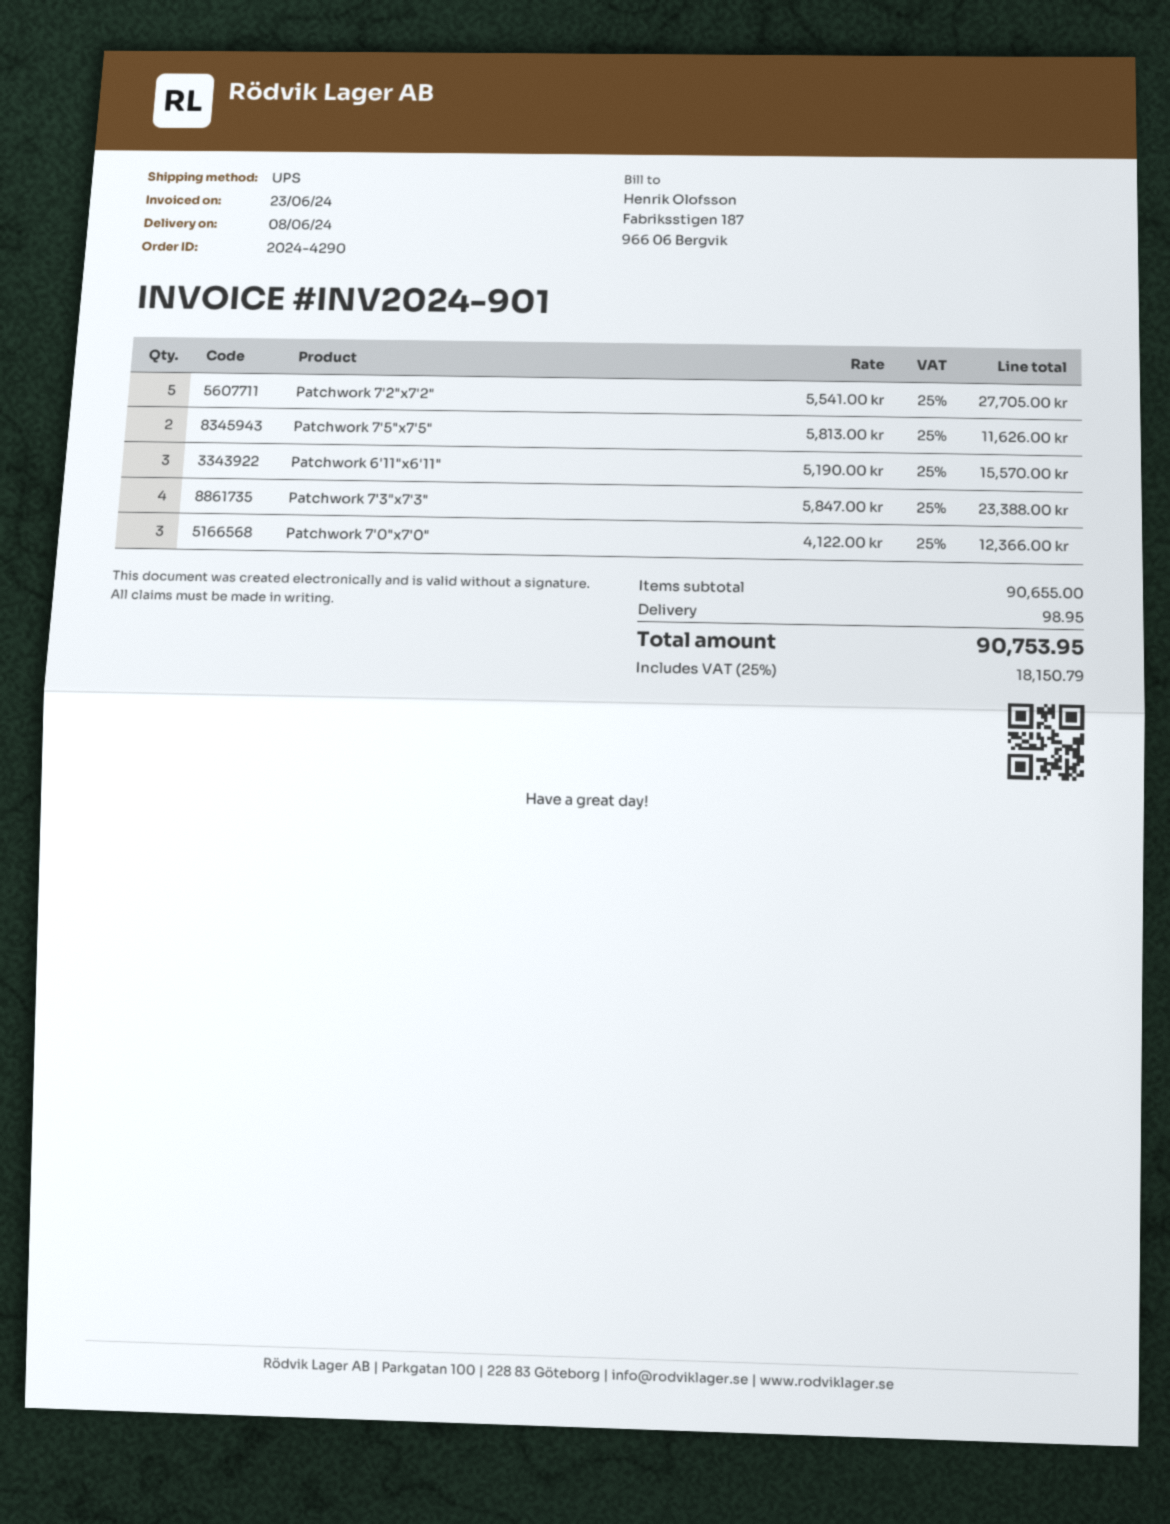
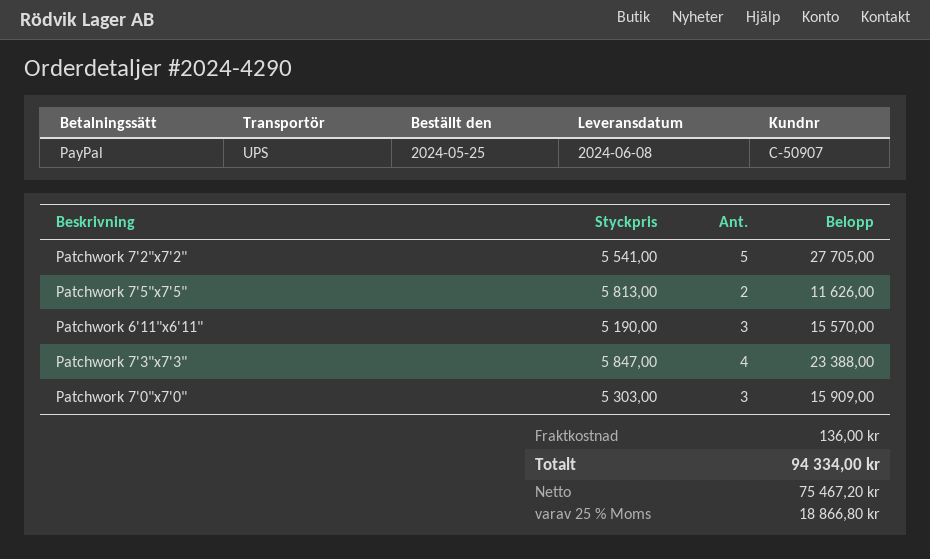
Patchwork 7'0"x7'0": 3 x 4122.00 = 12366.00 -> 3 x 5303.00 = 15909.00
shipping: 98.95 -> 136.00
tax: 25% = 18150.79 -> 25% = 18866.80
total: 90753.95 -> 94334.00

